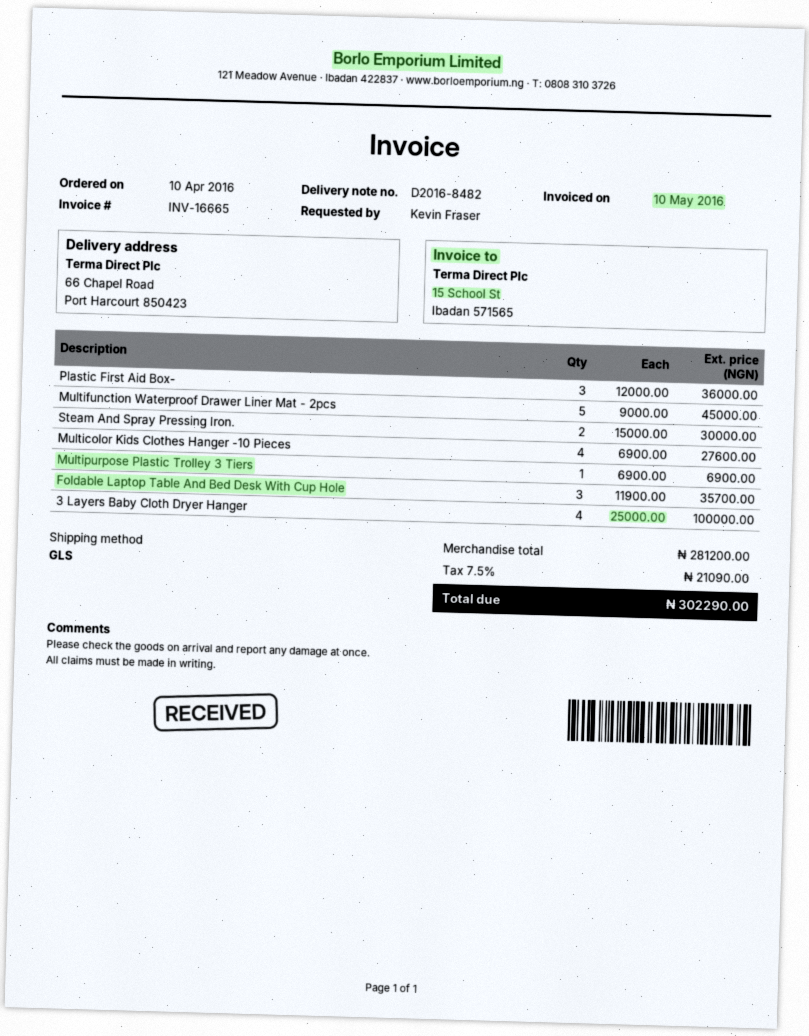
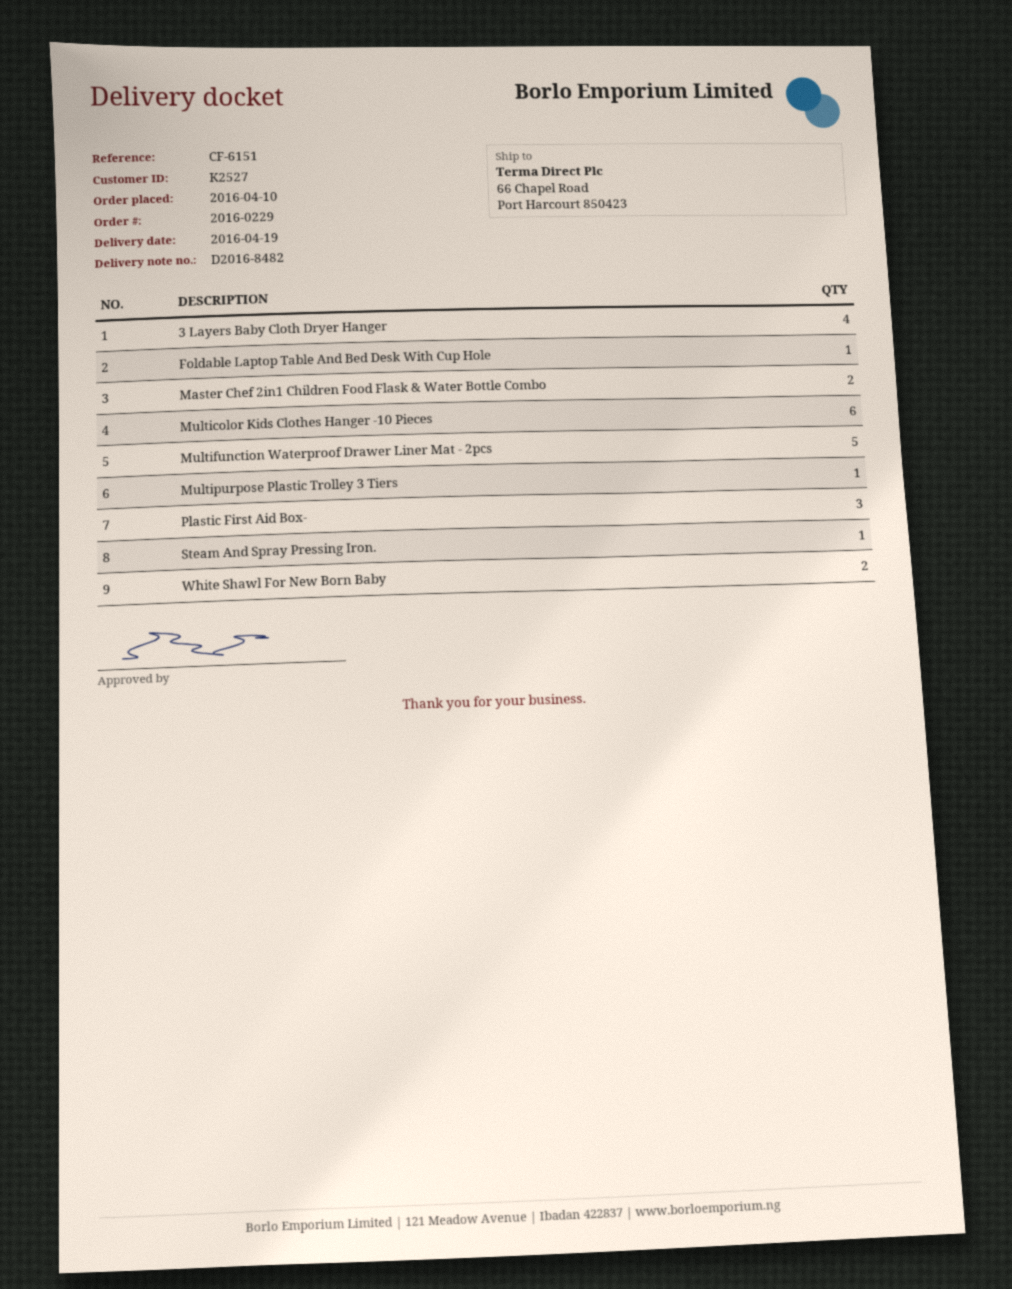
Steam And Spray Pressing Iron.: 2 -> 1
Multicolor Kids Clothes Hanger -10 Pieces: 4 -> 6
Foldable Laptop Table And Bed Desk With Cup Hole: 3 -> 1
Master Chef 2in1 Children Food Flask & Water Bottle Combo: none -> 2
White Shawl For New Born Baby: none -> 2

